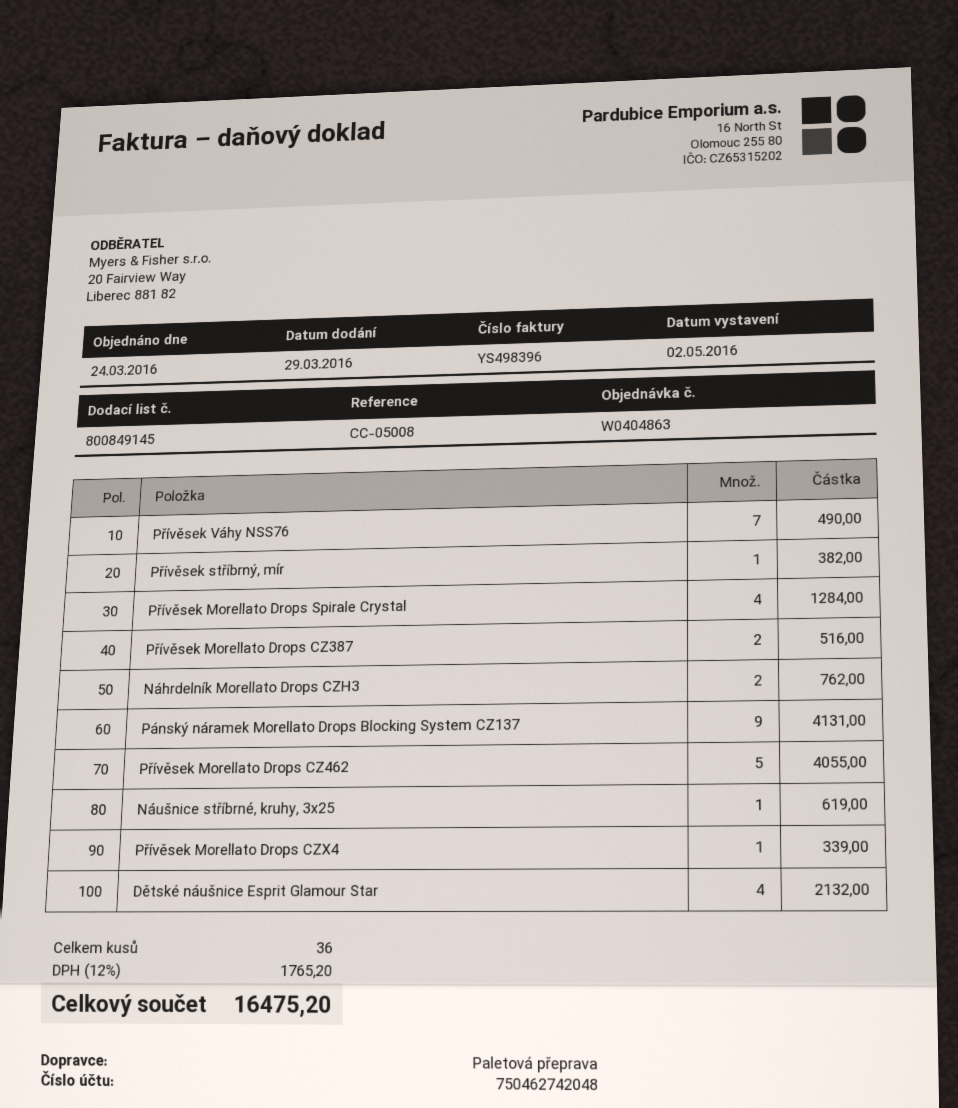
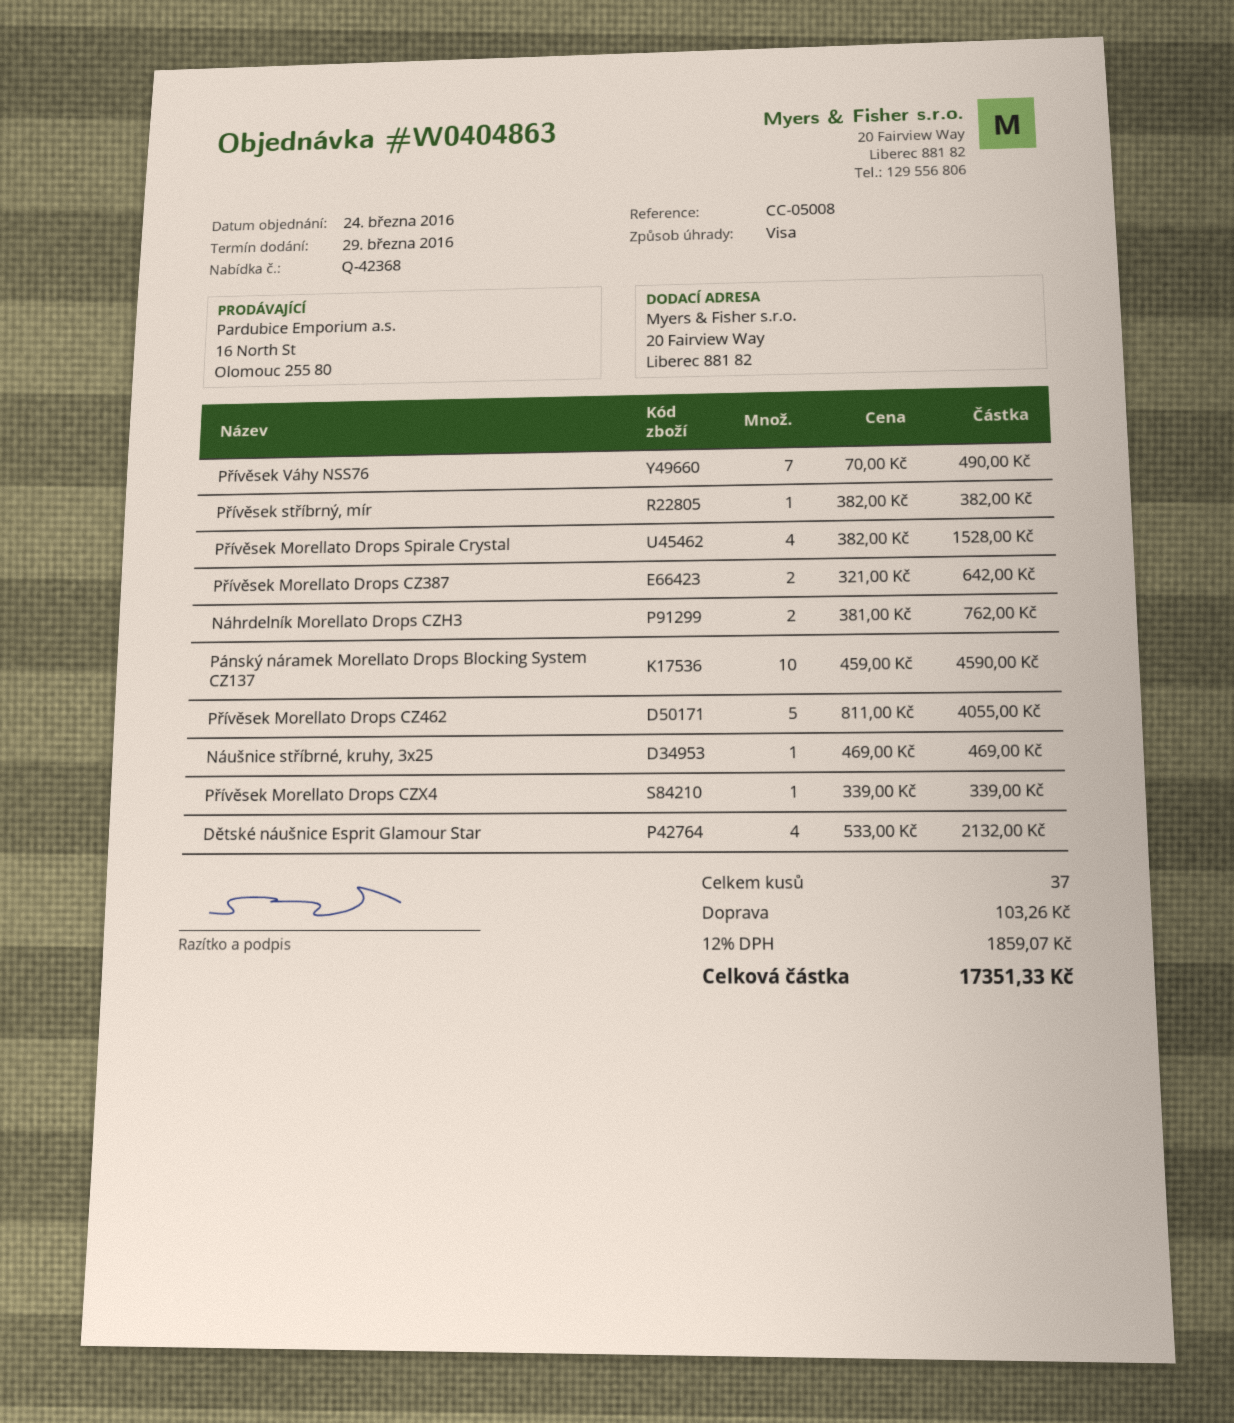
Přívěsek Morellato Drops Spirale Crystal: 4 for 1284.00 -> 4 for 1528.00
Přívěsek Morellato Drops CZ387: 2 for 516.00 -> 2 for 642.00
Pánský náramek Morellato Drops Blocking System CZ137: 9 for 4131.00 -> 10 for 4590.00
Náušnice stříbrné, kruhy, 3x25: 1 for 619.00 -> 1 for 469.00
total quantity: 36 -> 37
shipping: none -> 103.26
tax: 12% = 1765.20 -> 12% = 1859.07
total: 16475.20 -> 17351.33

